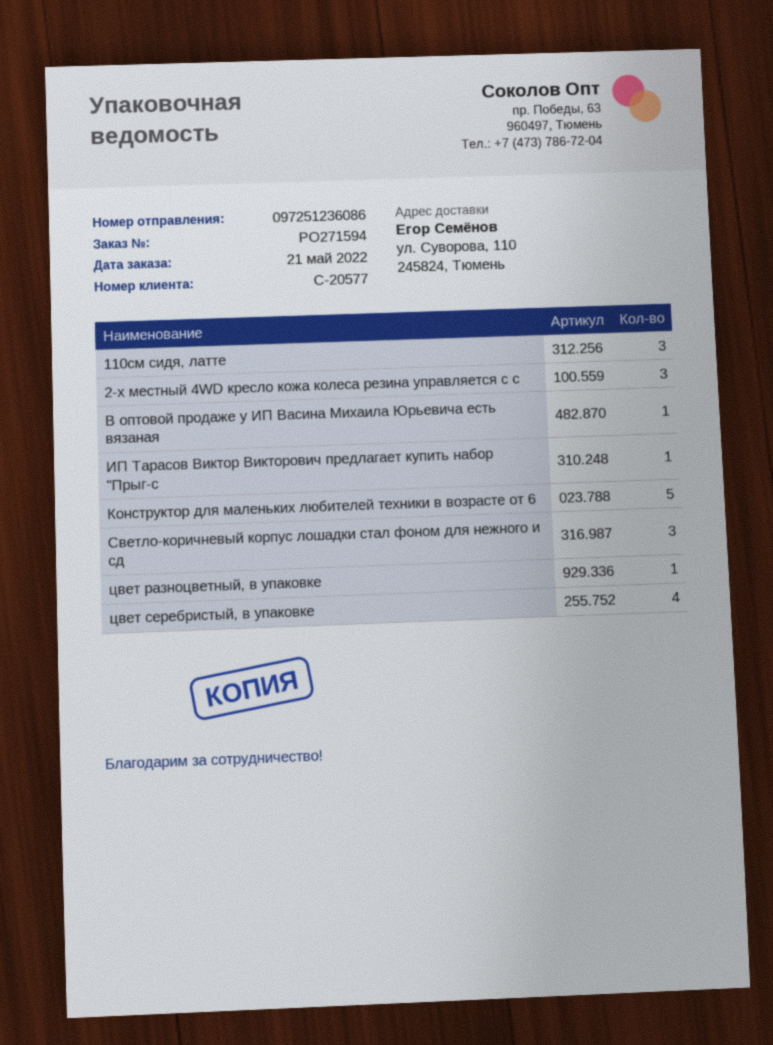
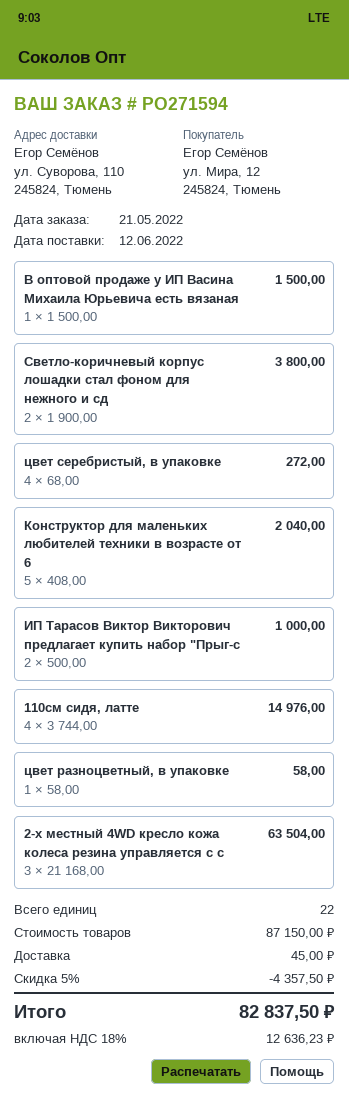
110см сидя, латте: 3 -> 4
ИП Тарасов Виктор Викторович предлагает купить набор "Прыг-с: 1 -> 2
Светло-коричневый корпус лошадки стал фоном для нежного и сд: 3 -> 2

